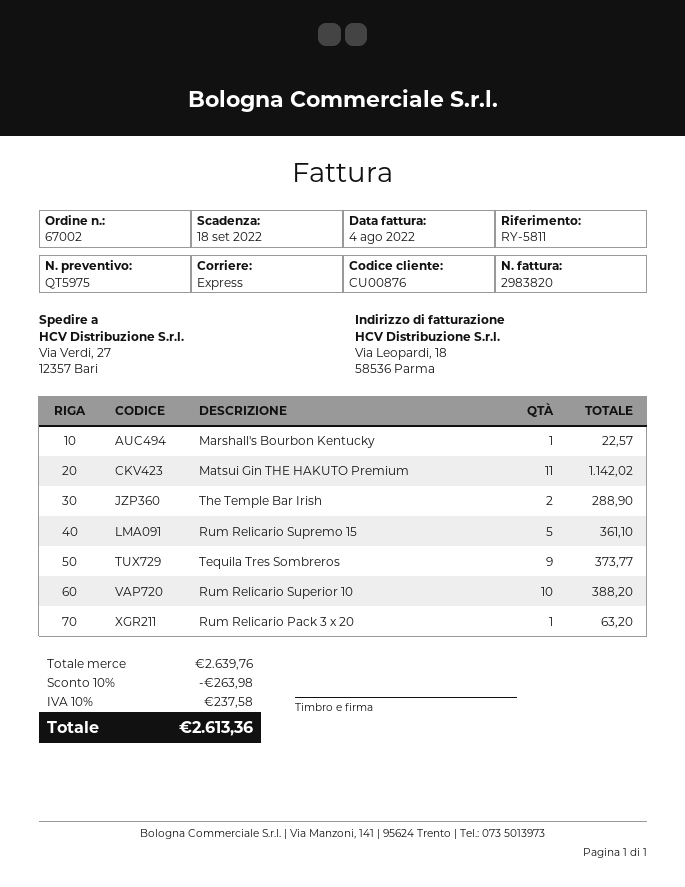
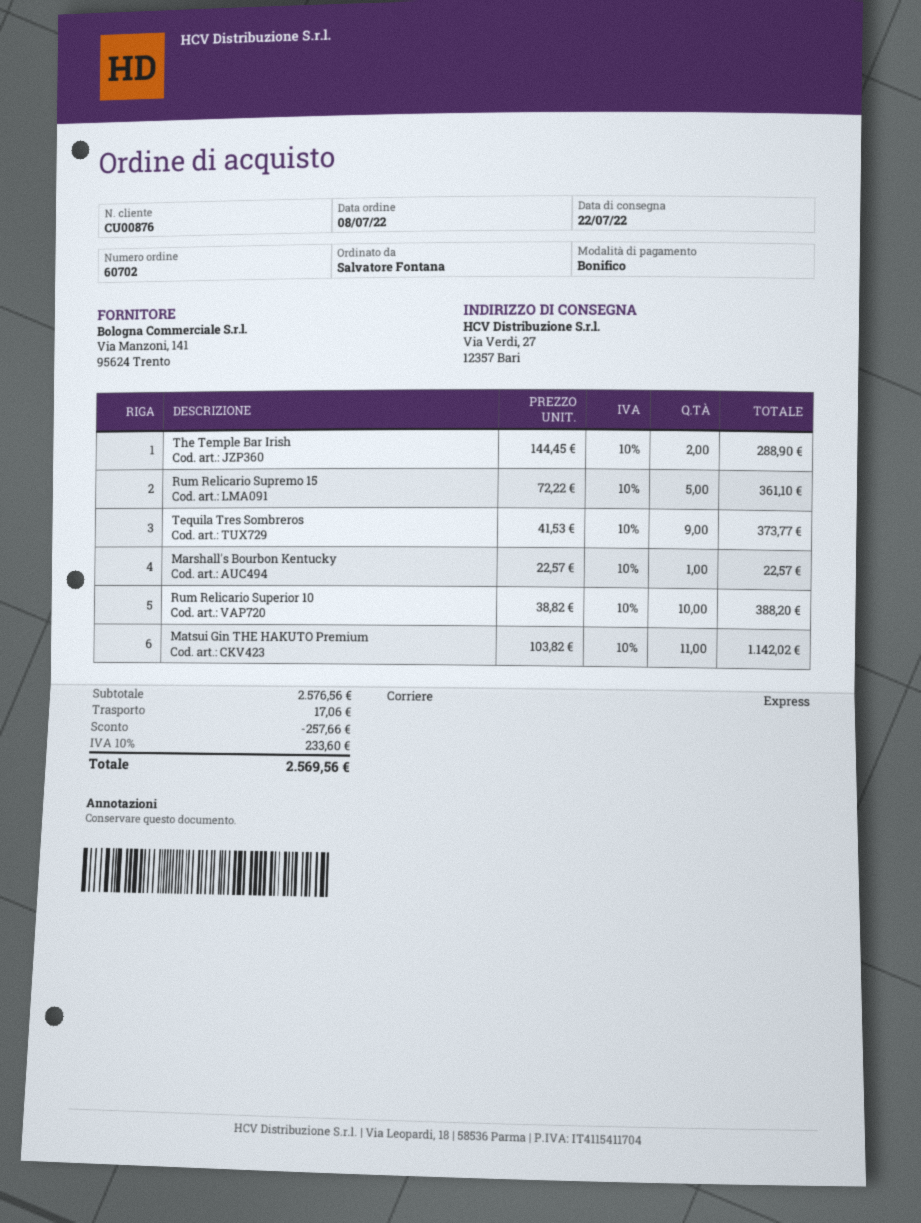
order number: 67002 -> 60702
Rum Relicario Pack 3 x 20: 1 for 63.20 -> none
subtotal: 2639.76 -> 2576.56
discount: 263.98 -> 257.66
shipping: none -> 17.06
tax: 10% = 237.58 -> 10% = 233.60
total: 2613.36 -> 2569.56

